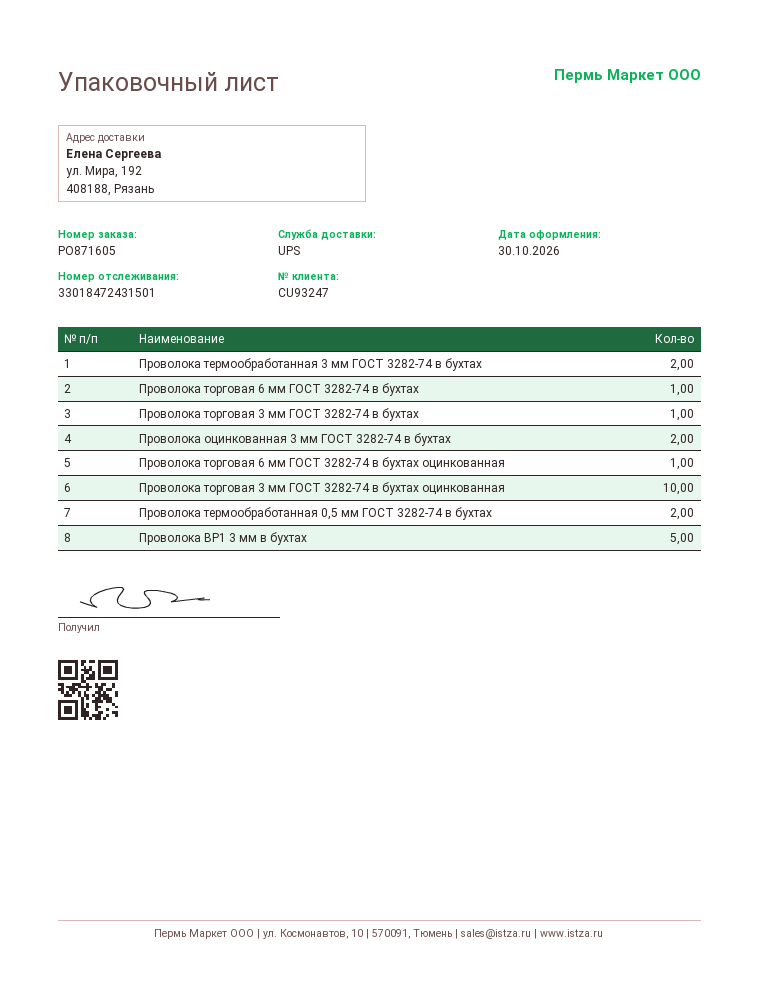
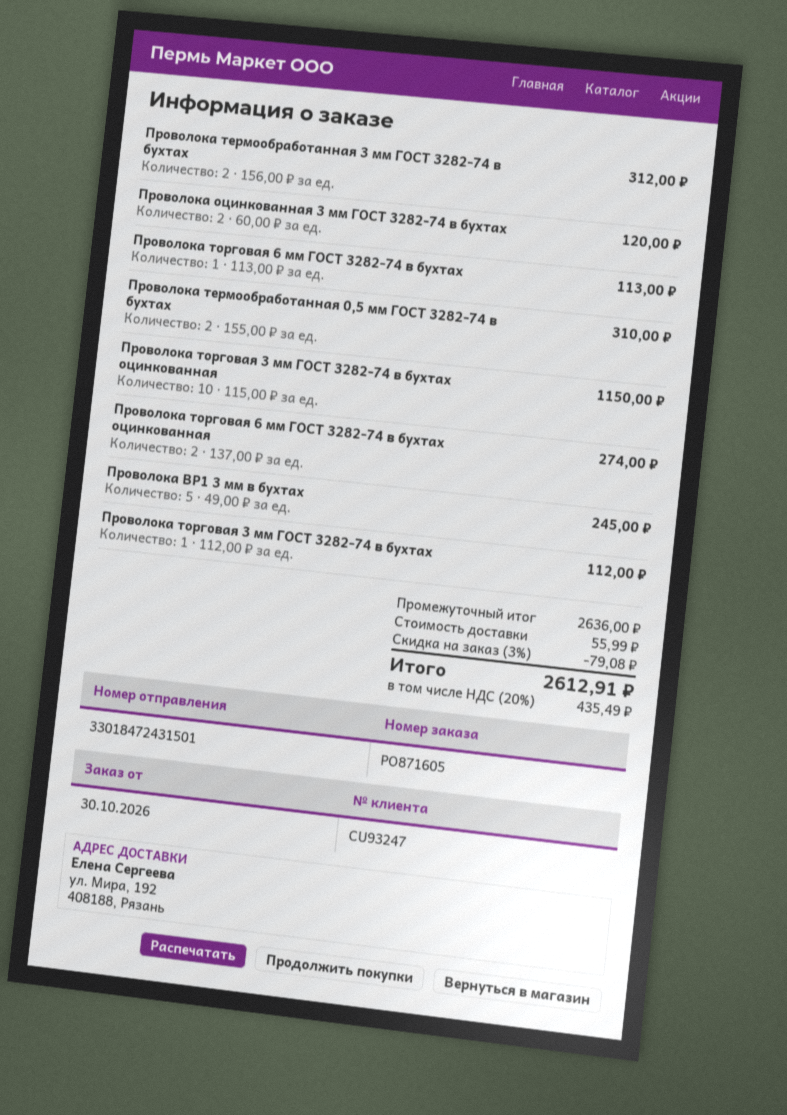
Проволока торговая 6 мм ГОСТ 3282-74 в бухтах оцинкованная: 1 -> 2

